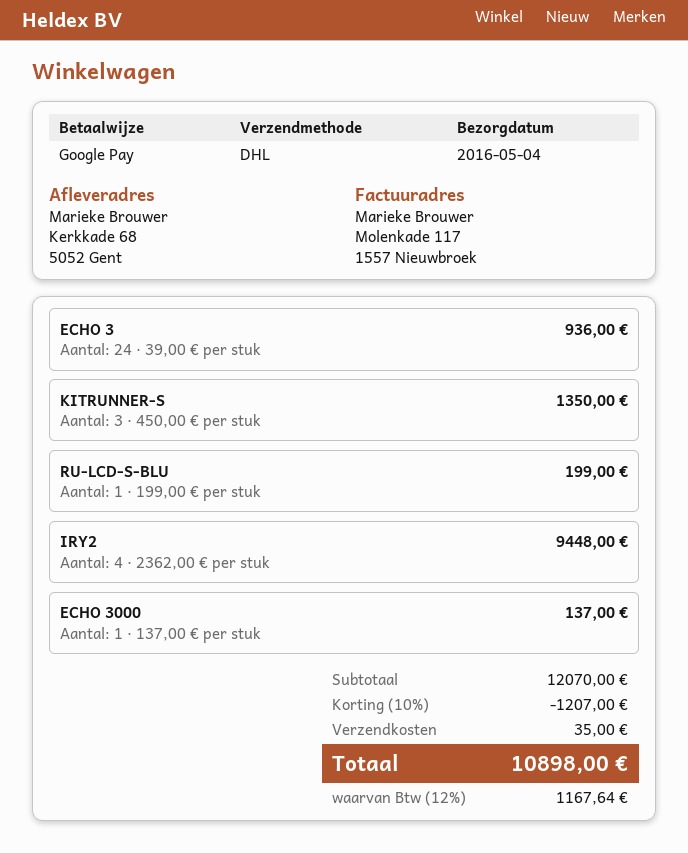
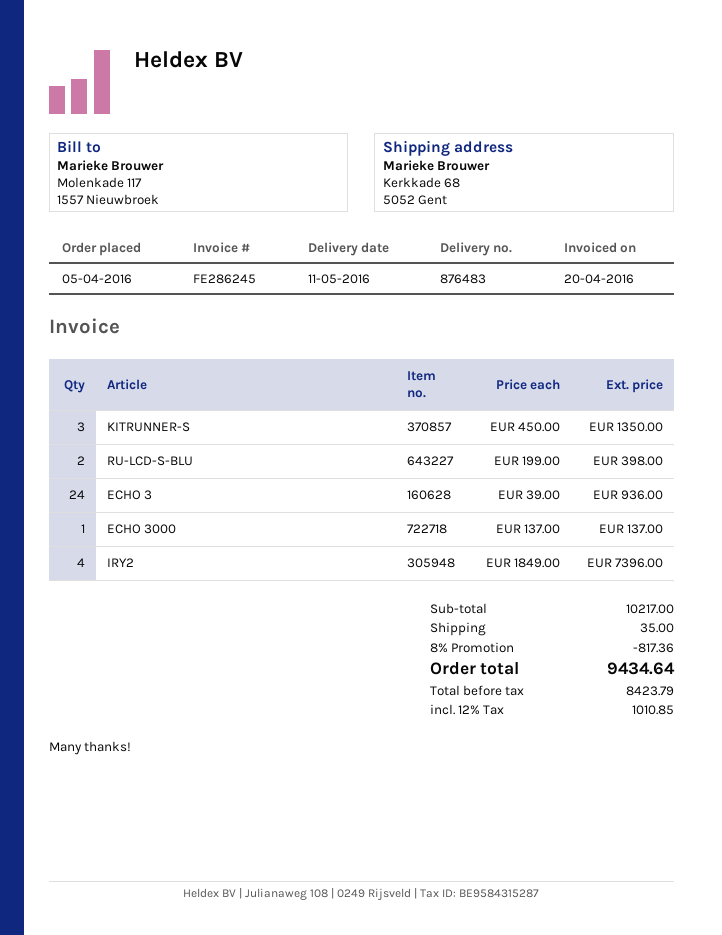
delivery date: 2016-05-04 -> 2016-05-11
RU-LCD-S-BLU: 1 x 199.00 = 199.00 -> 2 x 199.00 = 398.00
IRY2: 4 x 2362.00 = 9448.00 -> 4 x 1849.00 = 7396.00
subtotal: 12070.00 -> 10217.00
discount: 10% = 1207.00 -> 8% = 817.36
tax: 12% = 1167.64 -> 12% = 1010.85
total: 10898.00 -> 9434.64

